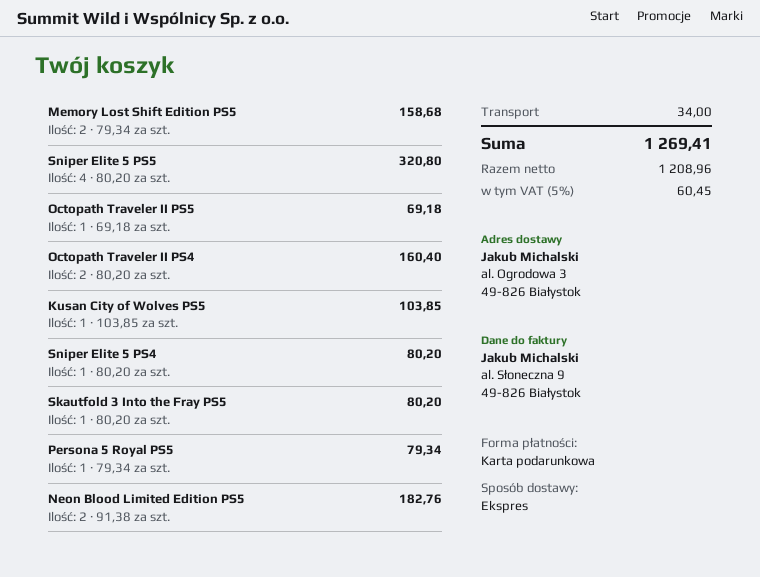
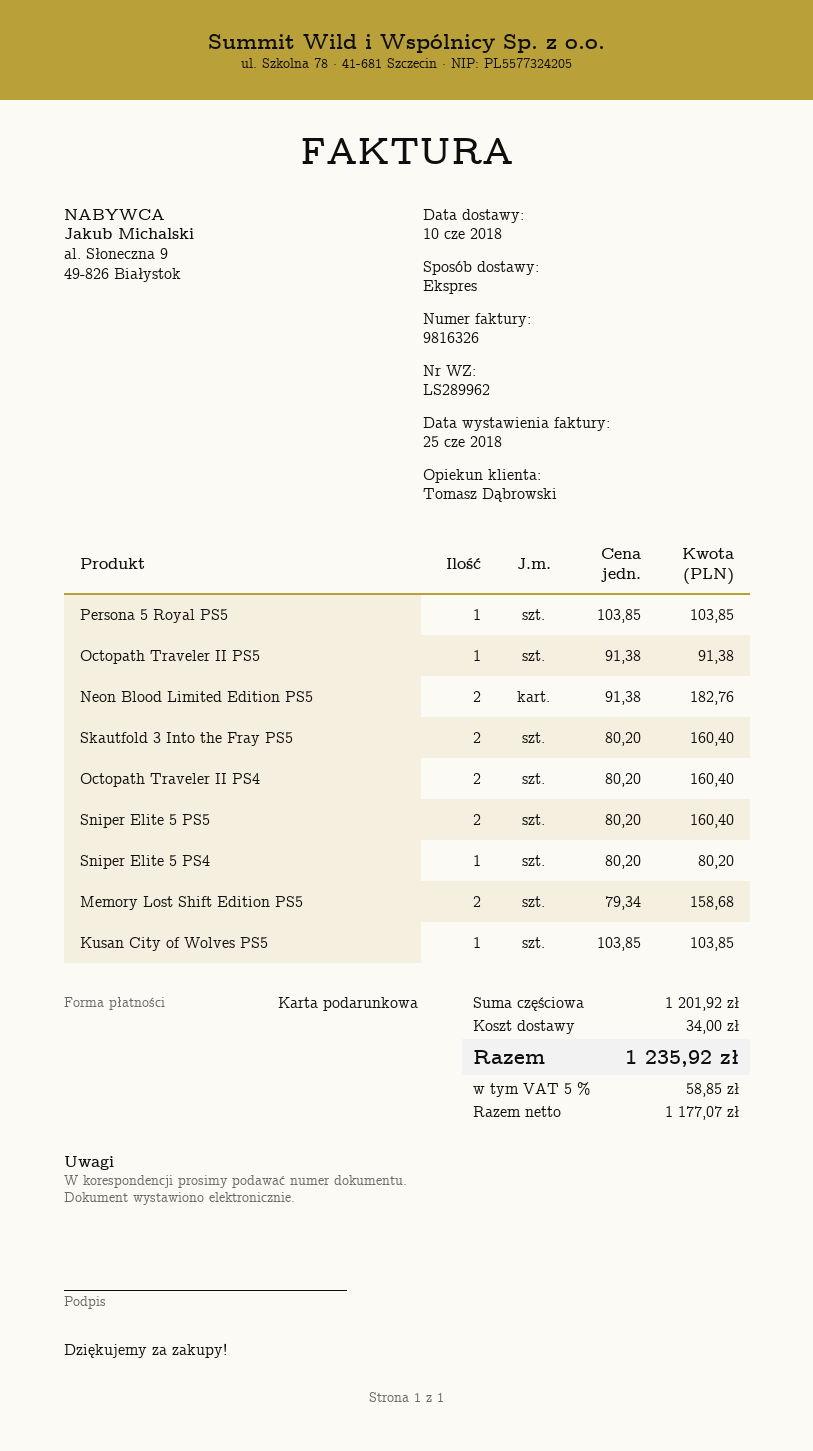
Sniper Elite 5 PS5: 4 x 80.20 = 320.80 -> 2 x 80.20 = 160.40
Octopath Traveler II PS5: 1 x 69.18 = 69.18 -> 1 x 91.38 = 91.38
Skautfold 3 Into the Fray PS5: 1 x 80.20 = 80.20 -> 2 x 80.20 = 160.40
Persona 5 Royal PS5: 1 x 79.34 = 79.34 -> 1 x 103.85 = 103.85
net: 1208.96 -> 1177.07
tax: 5% = 60.45 -> 5% = 58.85
total: 1269.41 -> 1235.92

